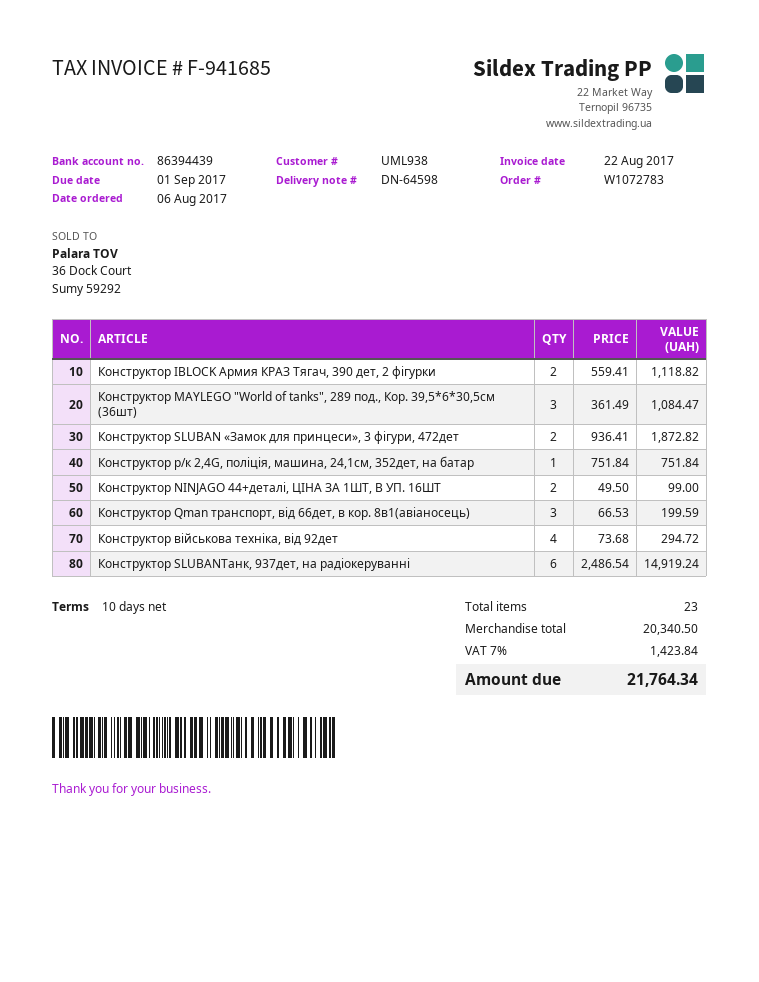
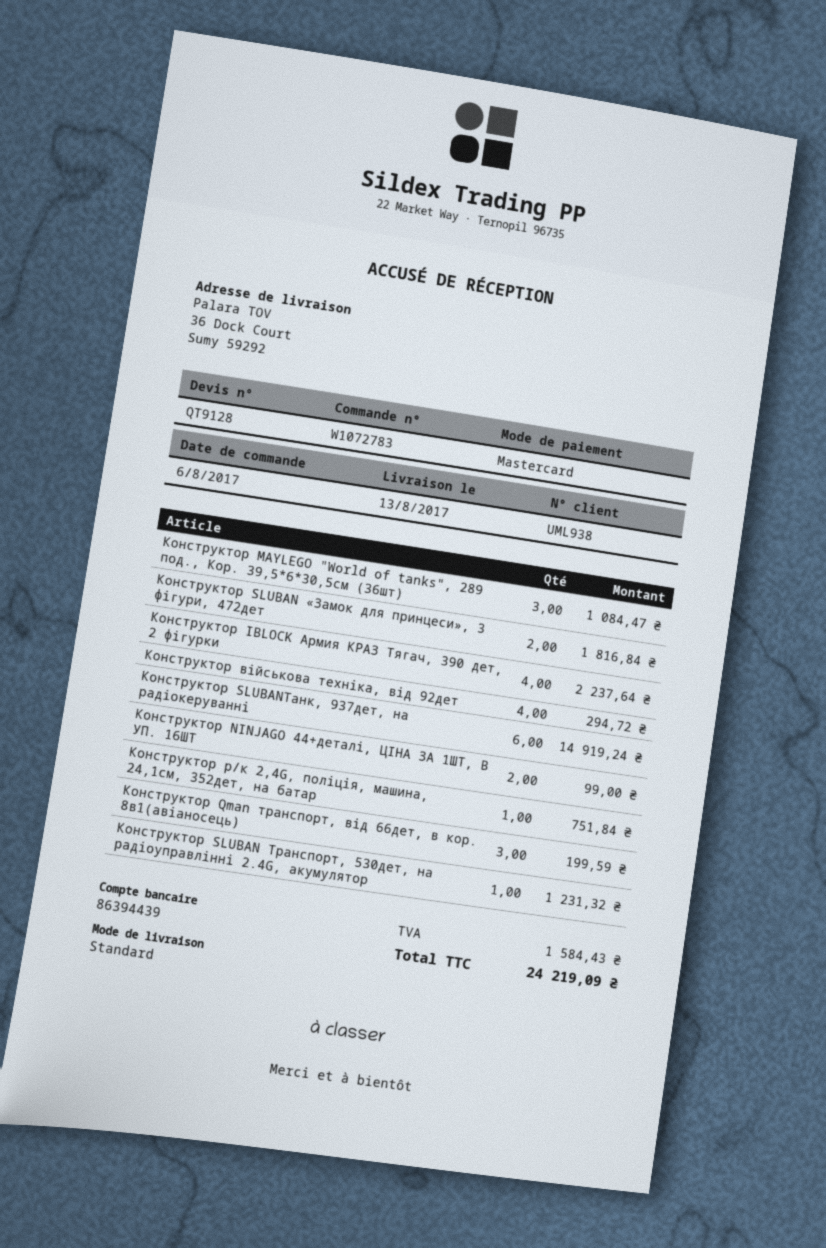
Конструктор IBLOCK Армия КРАЗ Тягач, 390 дет, 2 фігурки: 2 for 1118.82 -> 4 for 2237.64
Конструктор SLUBAN «Замок для принцеси», 3 фігури, 472дет: 2 for 1872.82 -> 2 for 1816.84
Конструктор SLUBAN Транспорт, 530дет, на радіоуправлінні 2.4G, акумулятор: none -> 1 for 1231.32
tax: 1423.84 -> 1584.43
total: 21764.34 -> 24219.09

